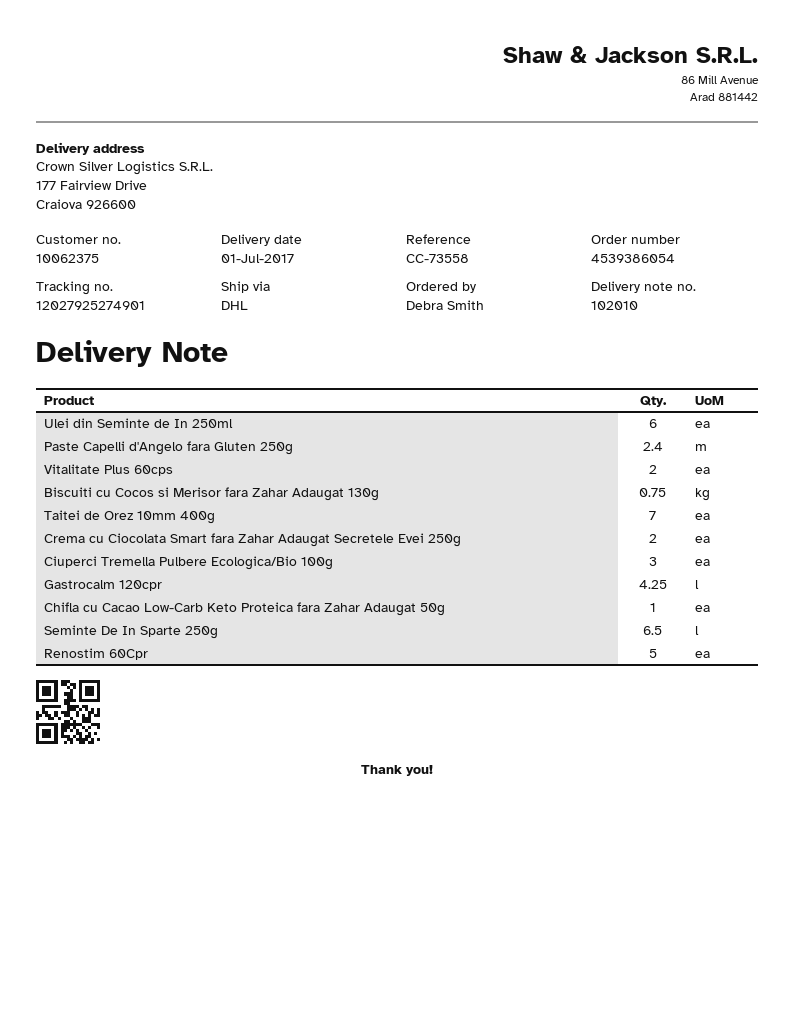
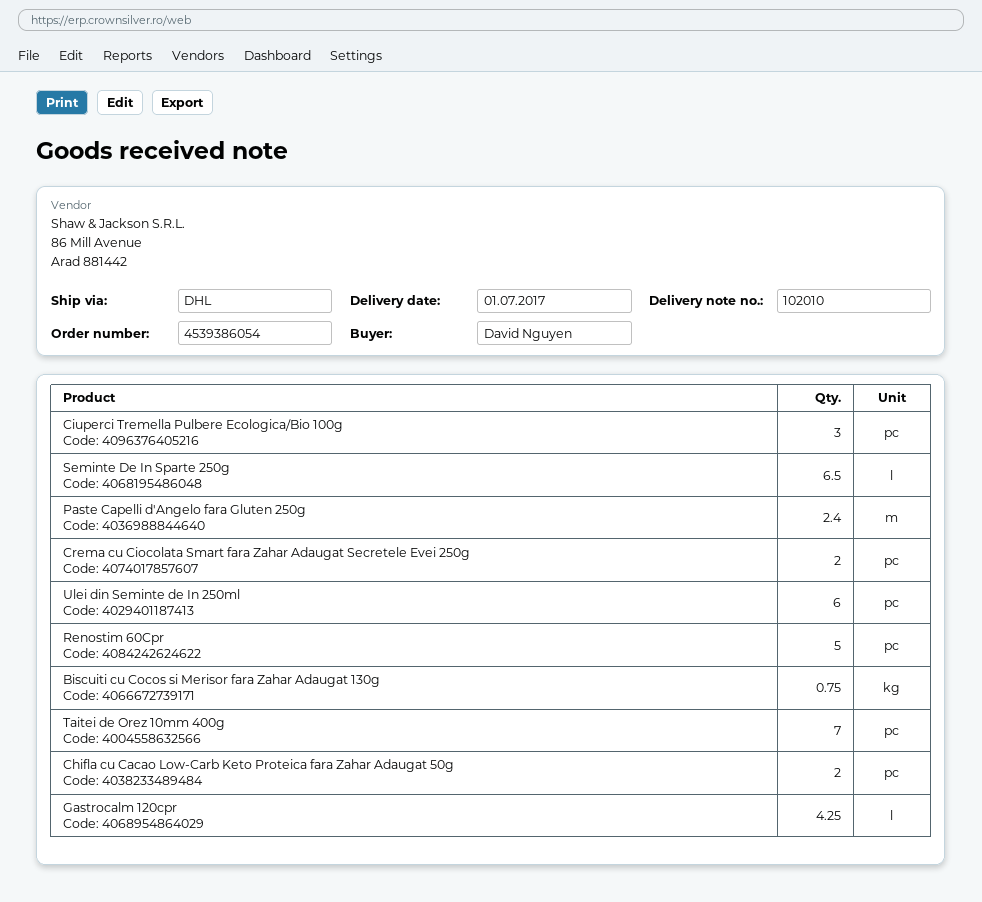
ordered by: Debra Smith -> David Nguyen
Vitalitate Plus 60cps: 2 -> none
Chifla cu Cacao Low-Carb Keto Proteica fara Zahar Adaugat 50g: 1 -> 2

